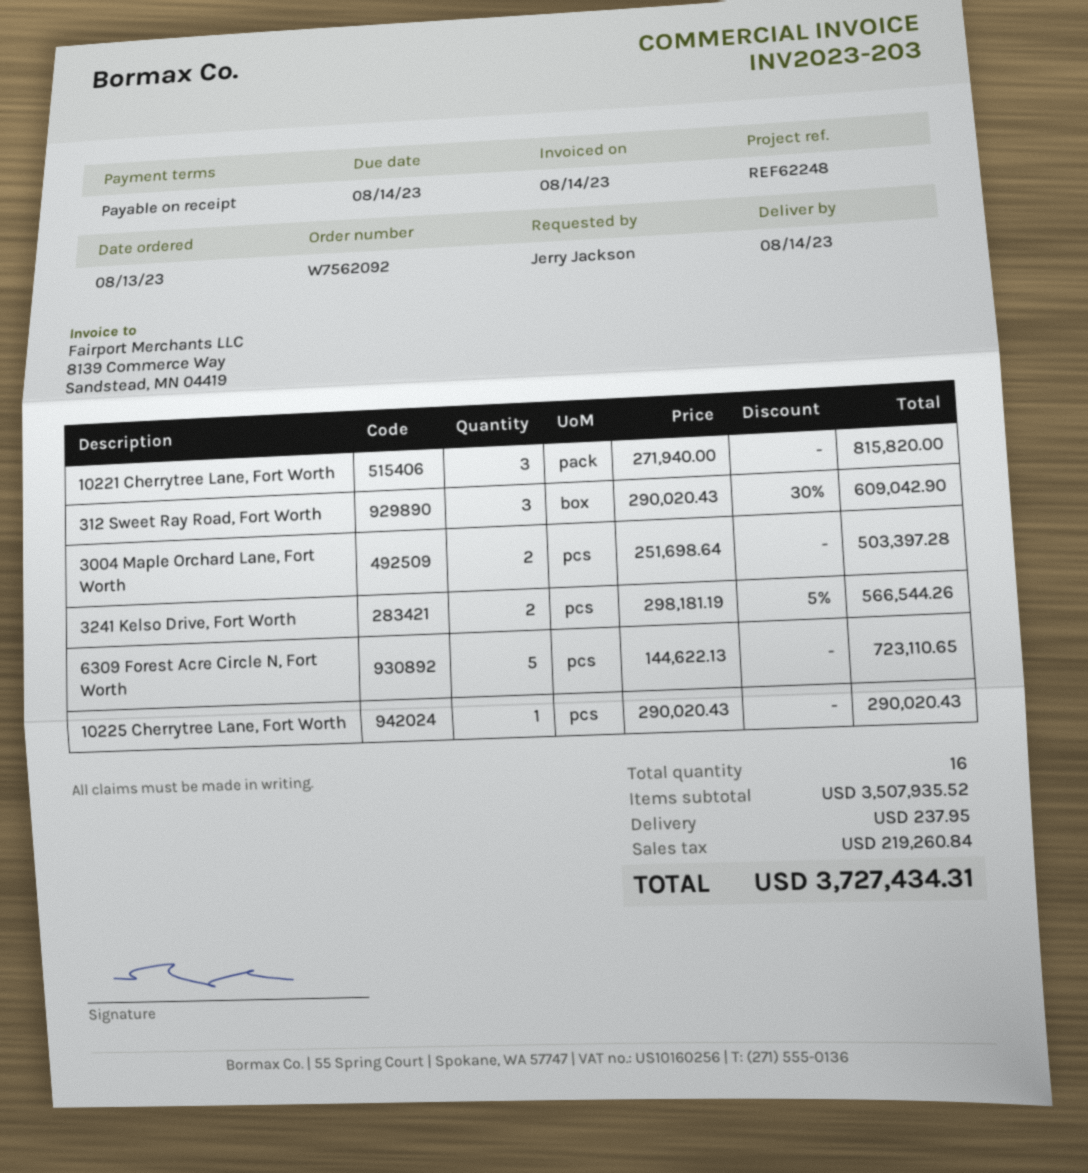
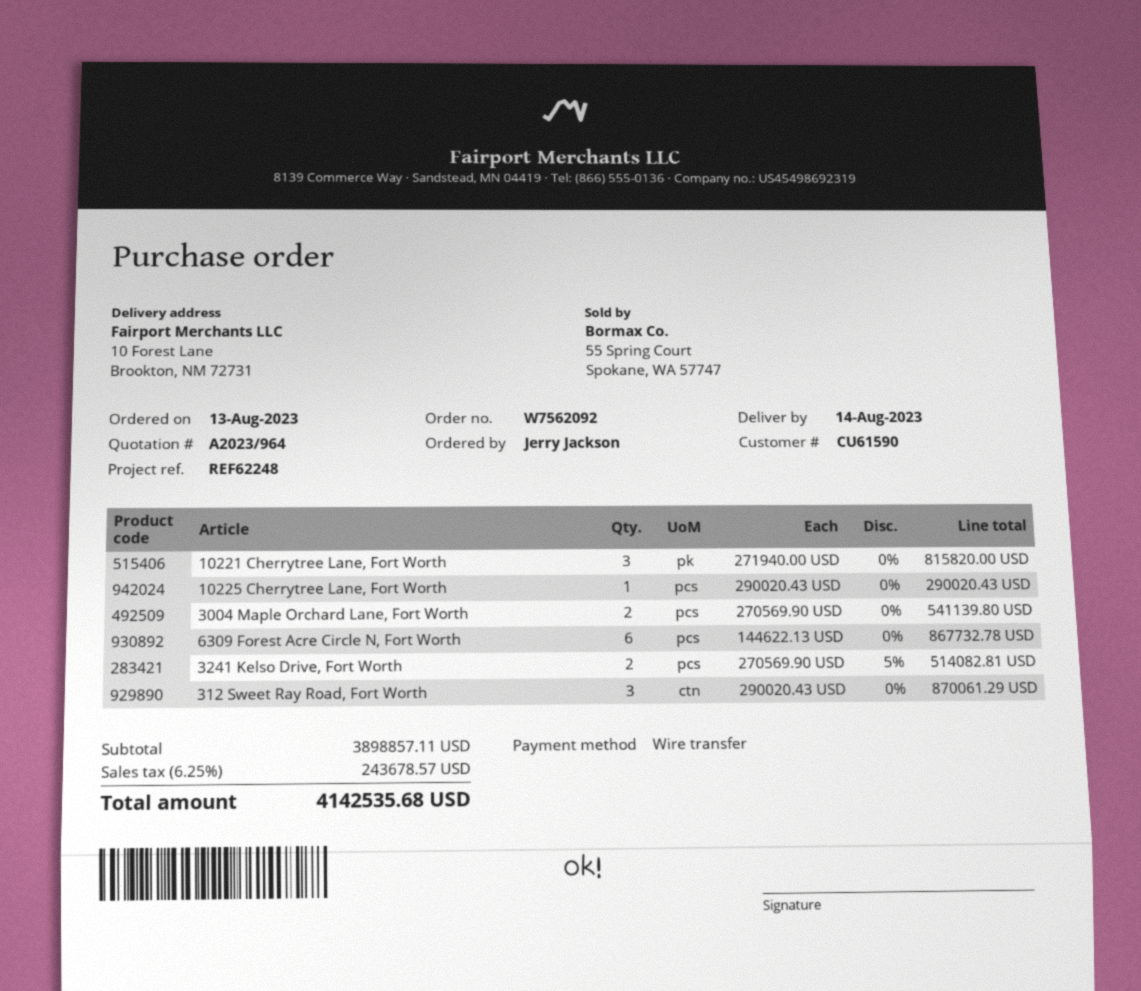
312 Sweet Ray Road, Fort Worth: 3 x 290020.43 - 30% = 609042.90 -> 3 x 290020.43 = 870061.29
3004 Maple Orchard Lane, Fort Worth: 2 x 251698.64 = 503397.28 -> 2 x 270569.90 = 541139.80
3241 Kelso Drive, Fort Worth: 2 x 298181.19 - 5% = 566544.26 -> 2 x 270569.90 - 5% = 514082.81
6309 Forest Acre Circle N, Fort Worth: 5 x 144622.13 = 723110.65 -> 6 x 144622.13 = 867732.78
subtotal: 3507935.52 -> 3898857.11
shipping: 237.95 -> none
tax: 219260.84 -> 243678.57
total: 3727434.31 -> 4142535.68

